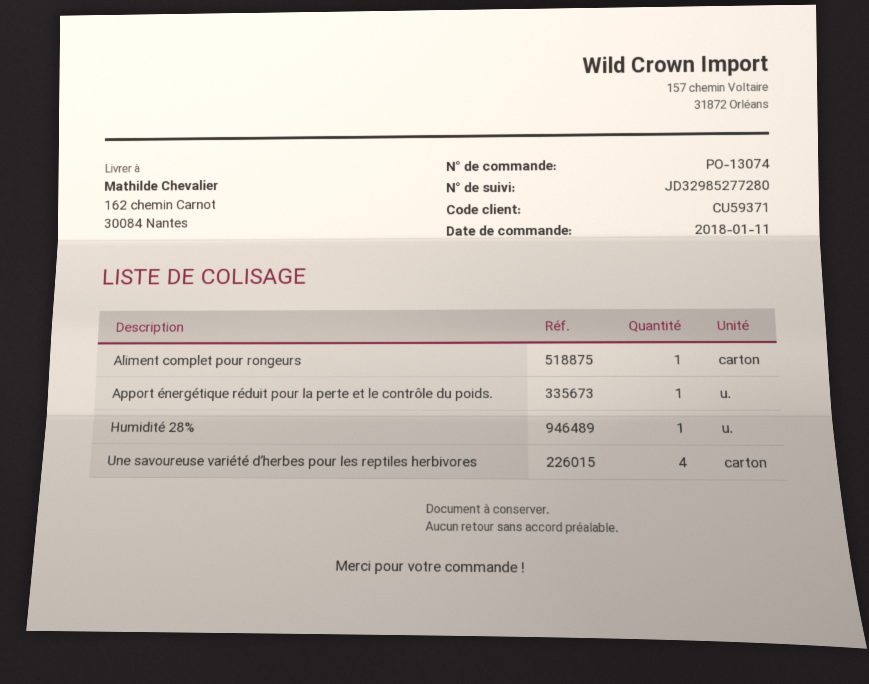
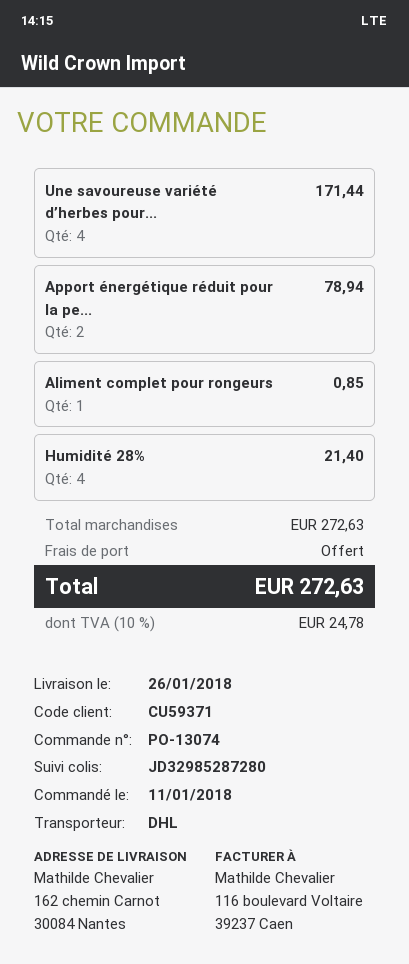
tracking number: JD32985277280 -> JD32985287280
Apport énergétique réduit pour la perte et le contrôle du poids.: 1 -> 2
Humidité 28%: 1 -> 4

